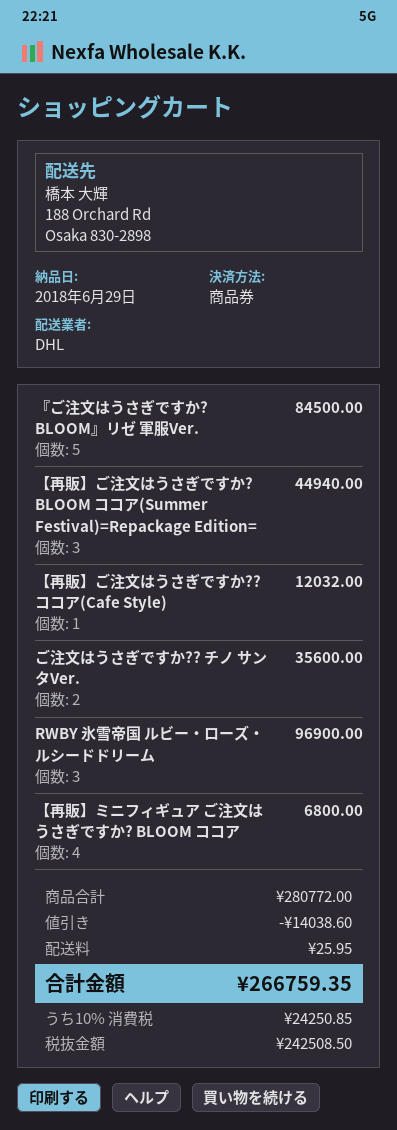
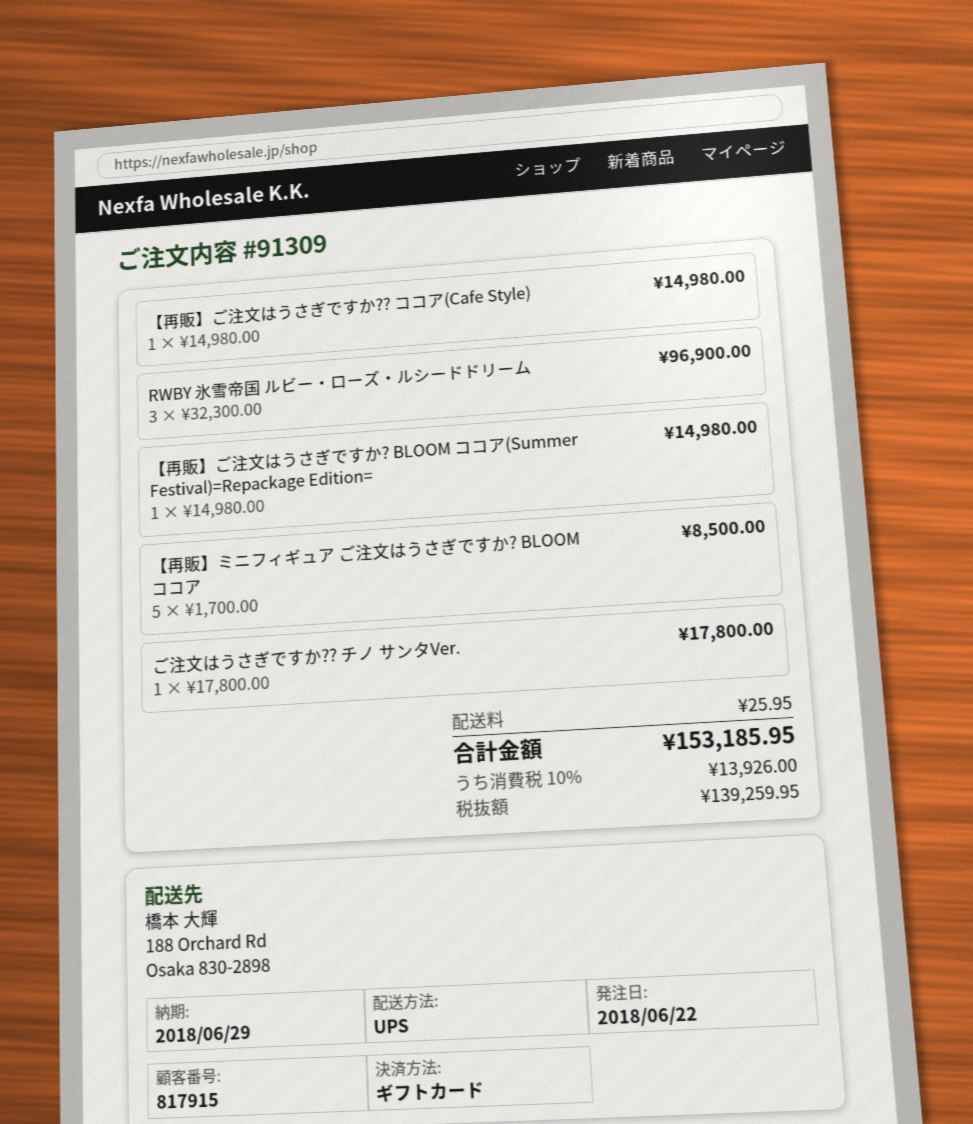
shipping method: DHL -> UPS
『ご注文はうさぎですか? BLOOM』リゼ 軍服Ver.: 5 for 84500.00 -> none
【再販】ご注文はうさぎですか? BLOOM ココア(Summer Festival)=Repackage Edition=: 3 for 44940.00 -> 1 for 14980.00
【再販】ご注文はうさぎですか?? ココア(Cafe Style): 1 for 12032.00 -> 1 for 14980.00
ご注文はうさぎですか?? チノ サンタVer.: 2 for 35600.00 -> 1 for 17800.00
【再販】ミニフィギュア ご注文はうさぎですか? BLOOM ココア: 4 for 6800.00 -> 5 for 8500.00
discount: 14038.60 -> none
net: 242508.50 -> 139259.95
tax: 10% = 24250.85 -> 10% = 13926.00
total: 266759.35 -> 153185.95

